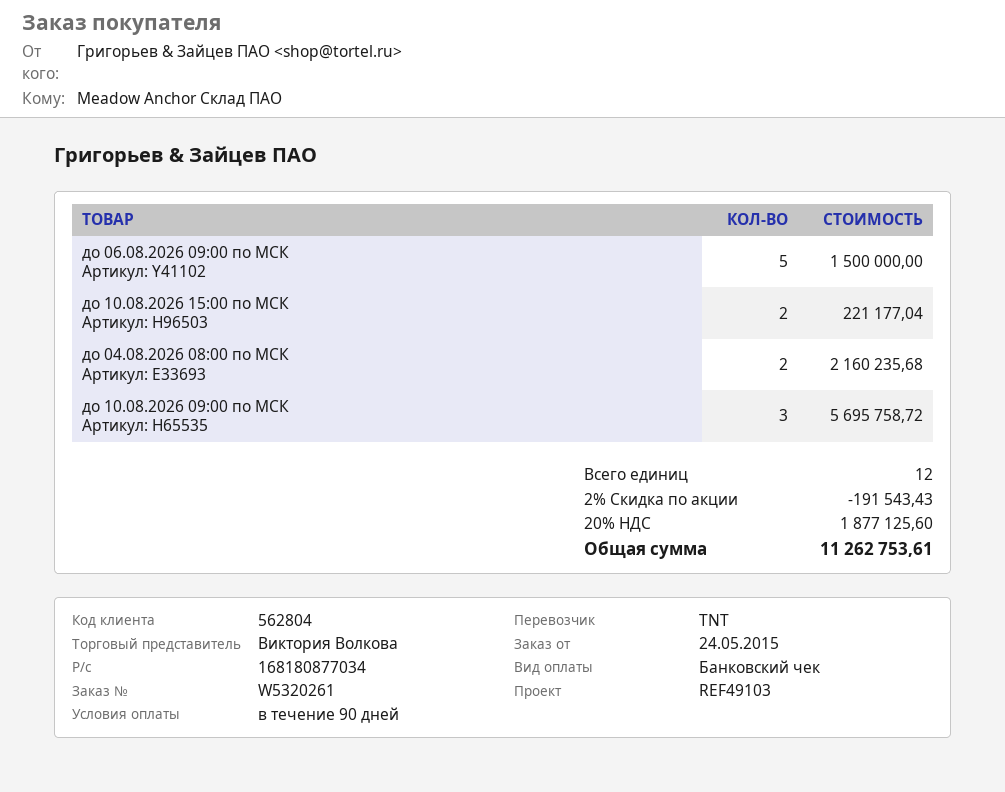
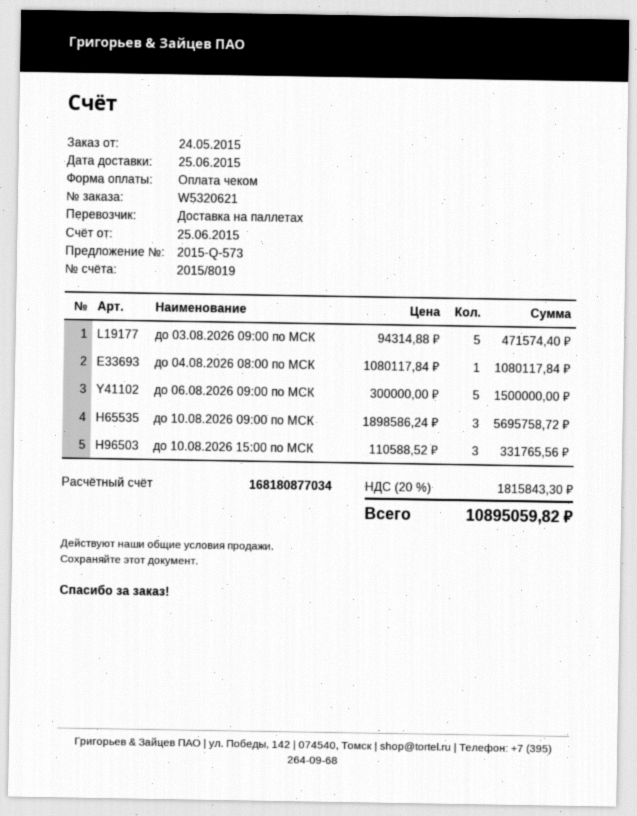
order number: W5320261 -> W5320621
shipping method: TNT -> pallet freight
до 10.08.2026 15:00 по МСК: 2 for 221177.04 -> 3 for 331765.56
до 04.08.2026 08:00 по МСК: 2 for 2160235.68 -> 1 for 1080117.84
до 03.08.2026 09:00 по МСК: none -> 5 for 471574.40
discount: 2% = 191543.43 -> none
tax: 20% = 1877125.60 -> 20% = 1815843.30
total: 11262753.61 -> 10895059.82

